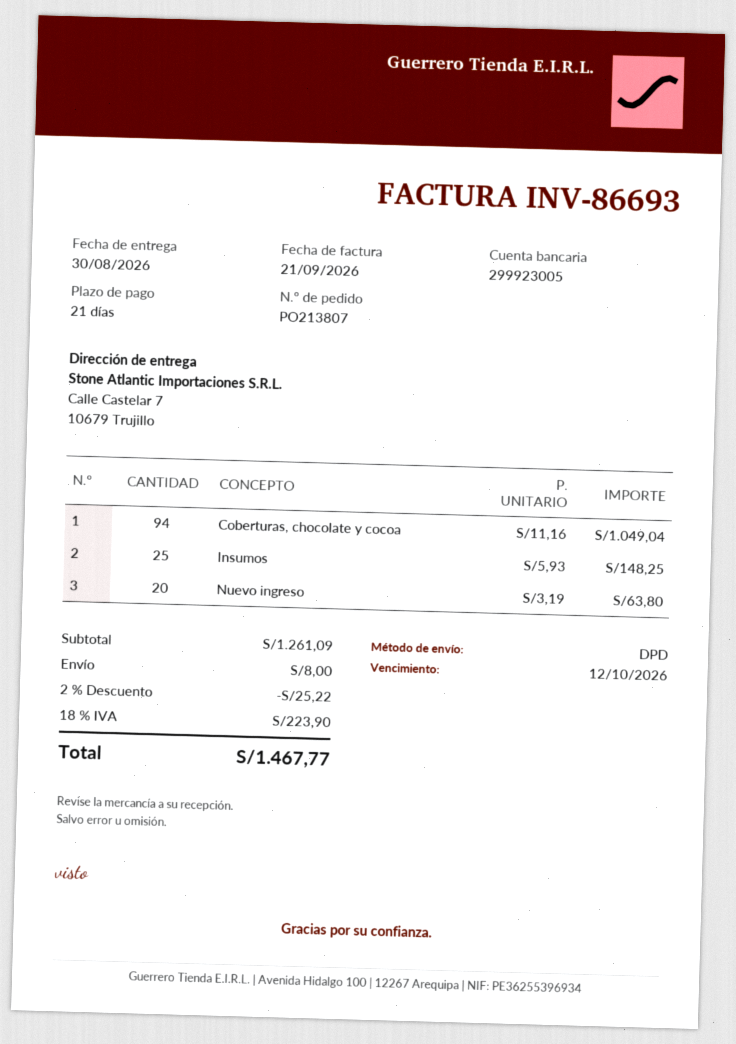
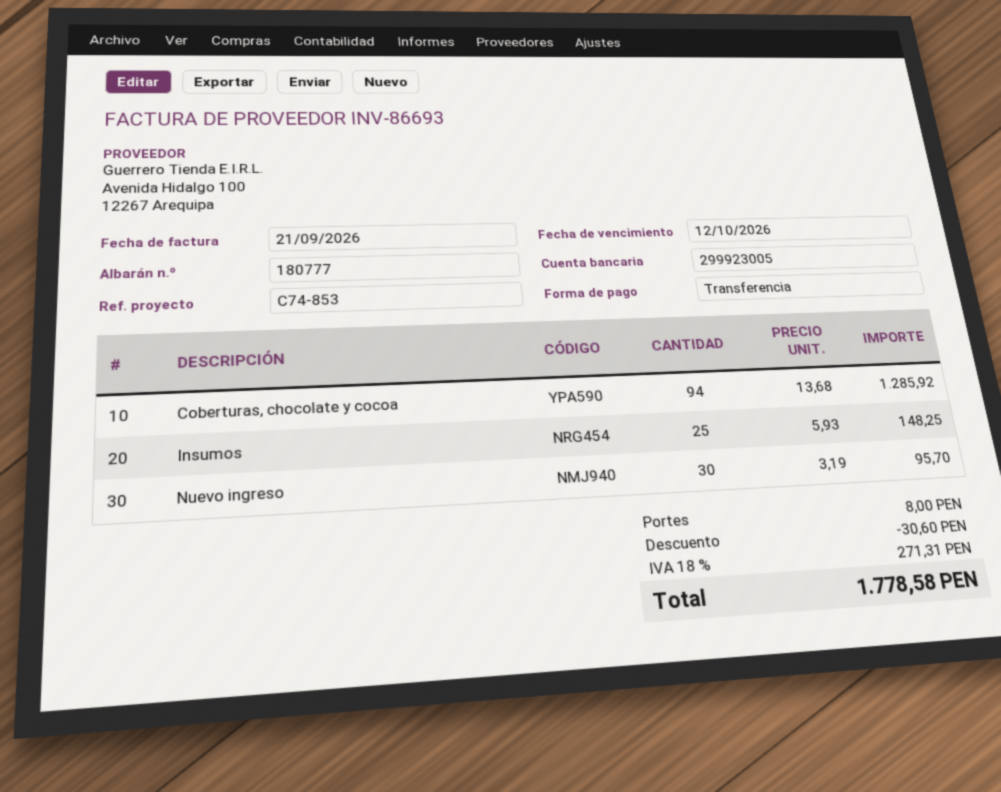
Coberturas, chocolate y cocoa: 94 x 11.16 = 1049.04 -> 94 x 13.68 = 1285.92
Nuevo ingreso: 20 x 3.19 = 63.80 -> 30 x 3.19 = 95.70
discount: 25.22 -> 30.60
tax: 18% = 223.90 -> 18% = 271.31
total: 1467.77 -> 1778.58

